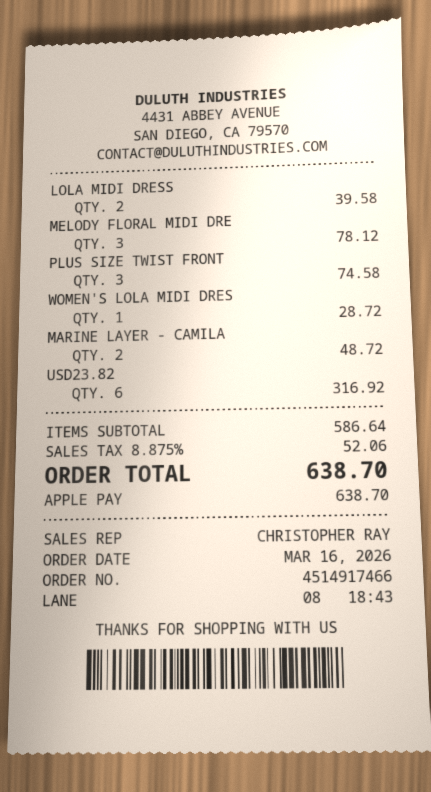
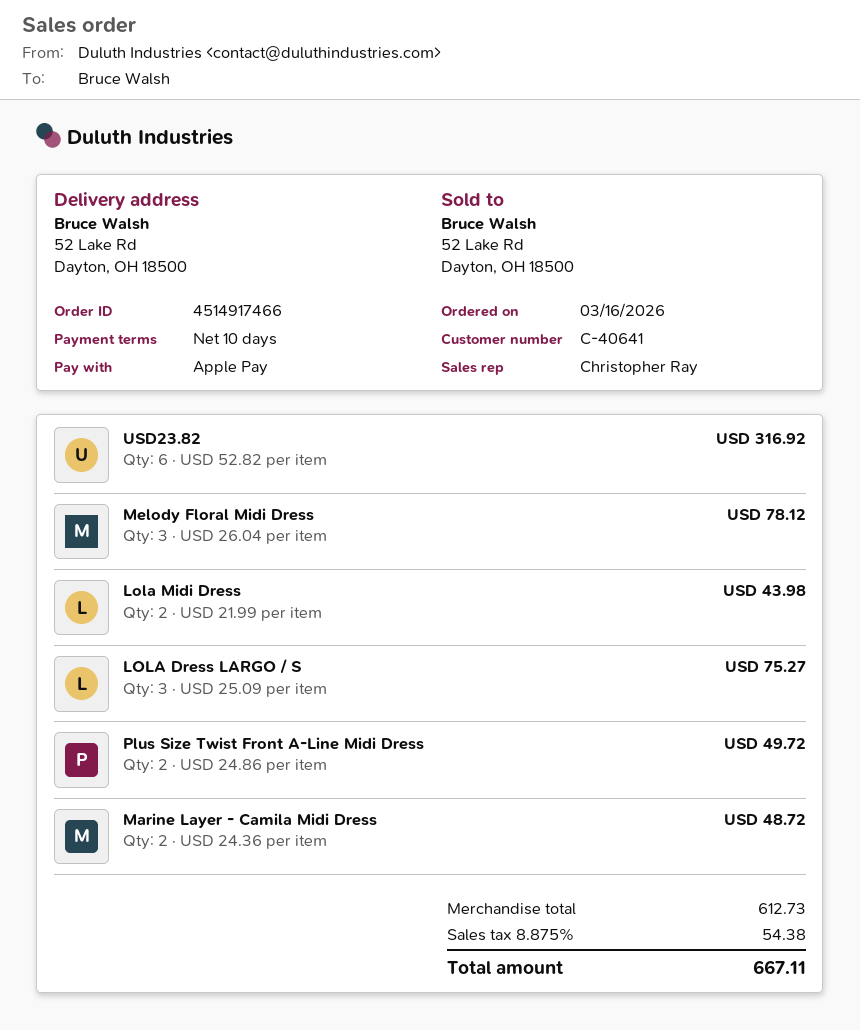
LOLA MIDI DRESS: 2 for 39.58 -> 2 for 43.98
PLUS SIZE TWIST FRONT: 3 for 74.58 -> 2 for 49.72
WOMEN'S LOLA MIDI DRES: 1 for 28.72 -> none
LOLA Dress LARGO / S: none -> 3 for 75.27
subtotal: 586.64 -> 612.73
tax: 8.875% = 52.06 -> 8.875% = 54.38
total: 638.70 -> 667.11

